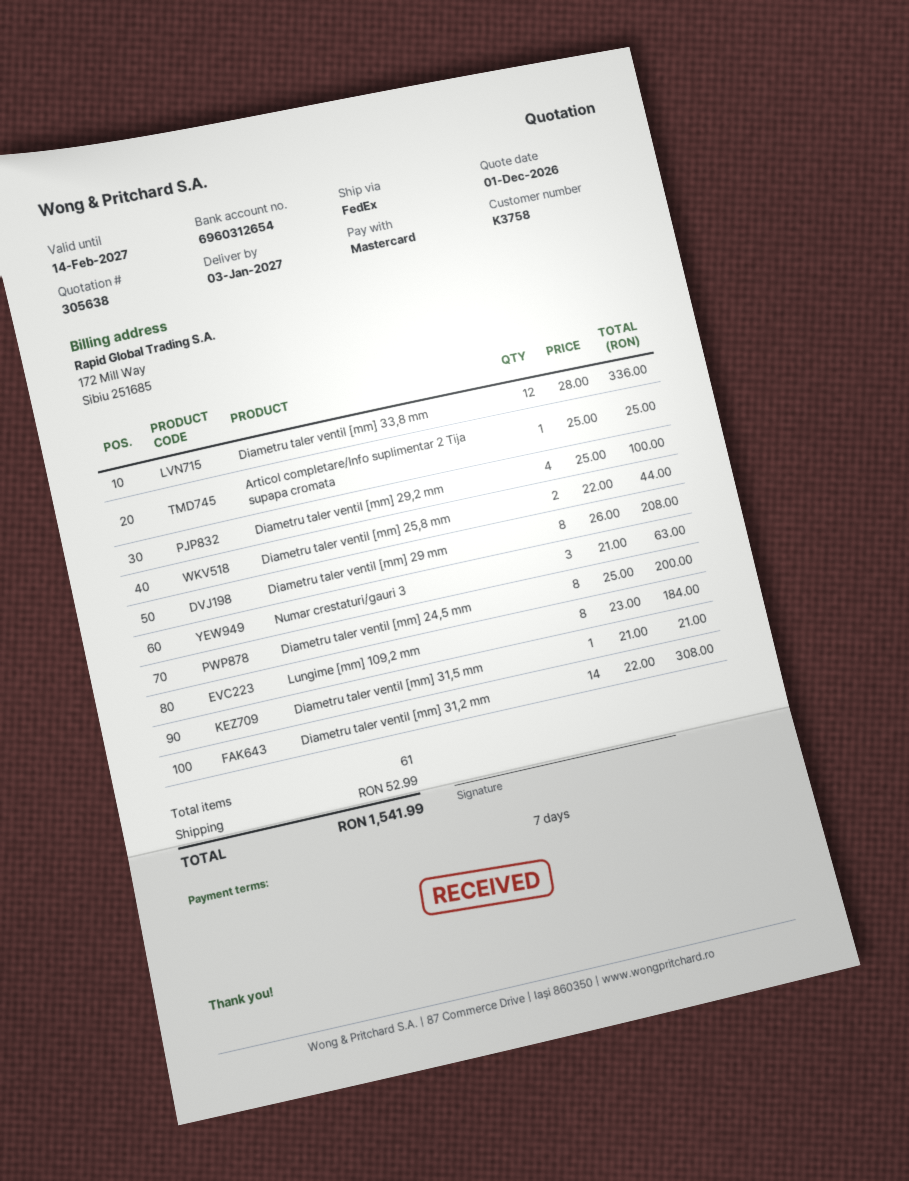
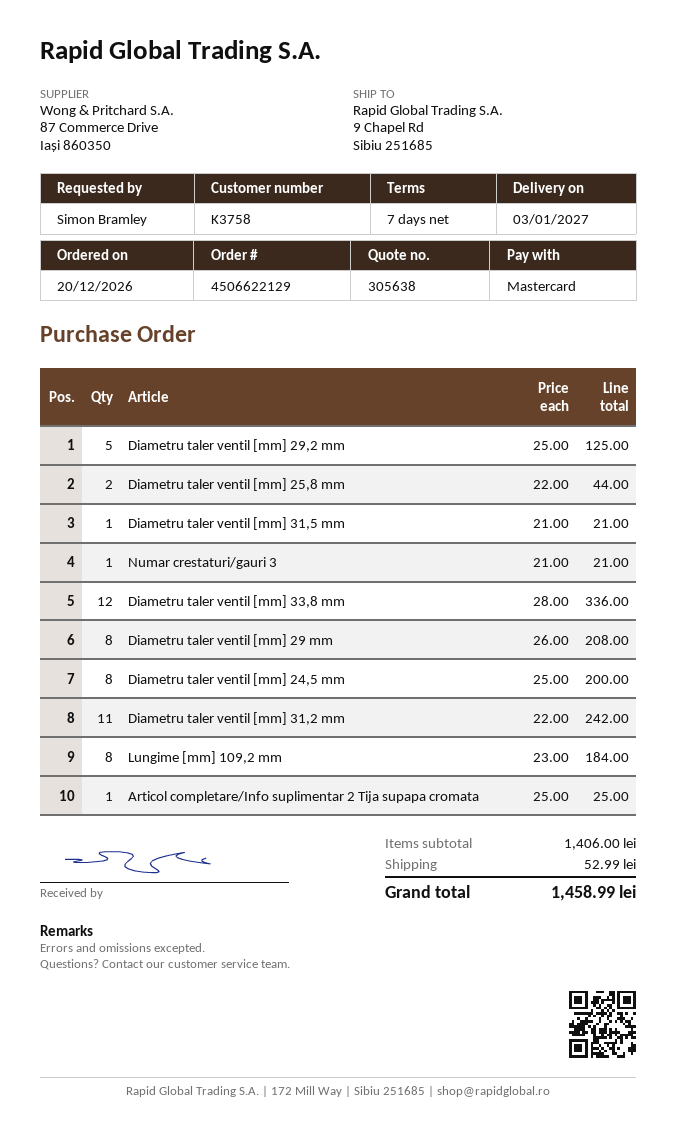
Diametru taler ventil [mm] 29,2 mm: 4 x 25.00 = 100.00 -> 5 x 25.00 = 125.00
Numar crestaturi/gauri 3: 3 x 21.00 = 63.00 -> 1 x 21.00 = 21.00
Diametru taler ventil [mm] 31,2 mm: 14 x 22.00 = 308.00 -> 11 x 22.00 = 242.00
total: 1541.99 -> 1458.99

